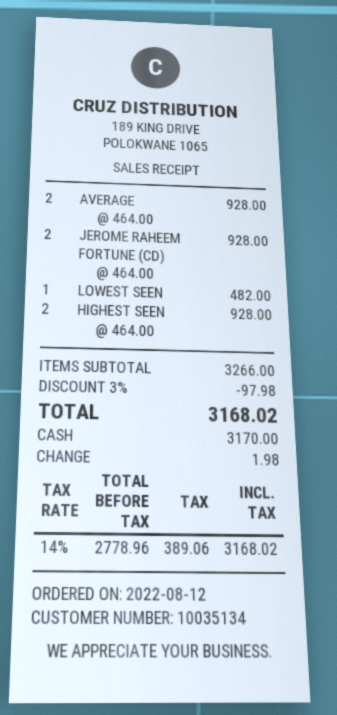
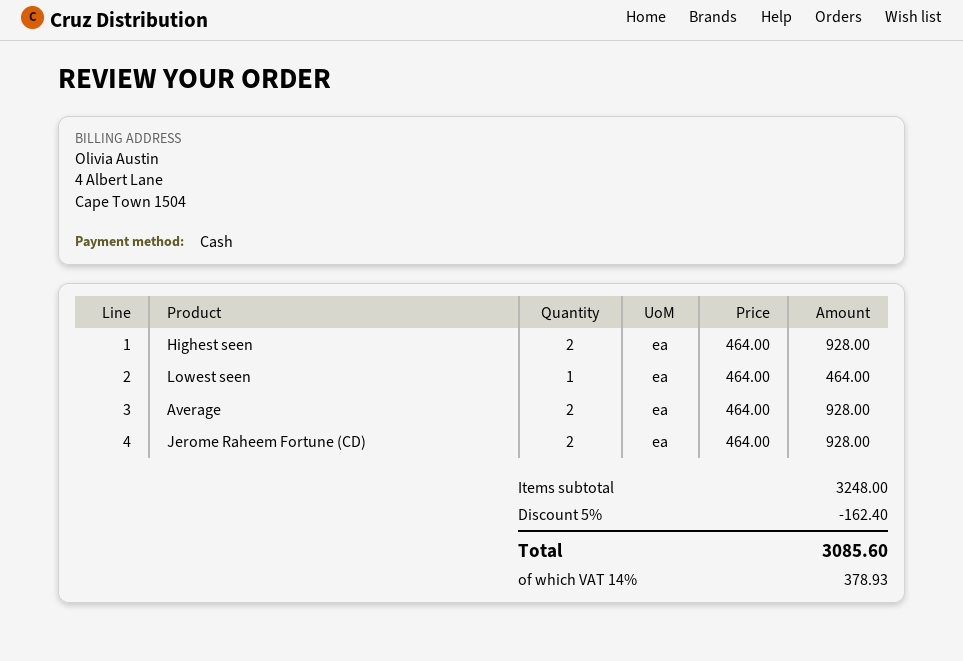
LOWEST SEEN: 1 x 482.00 = 482.00 -> 1 x 464.00 = 464.00
subtotal: 3266.00 -> 3248.00
discount: 3% = 97.98 -> 5% = 162.40
tax: 14% = 389.06 -> 14% = 378.93
total: 3168.02 -> 3085.60

